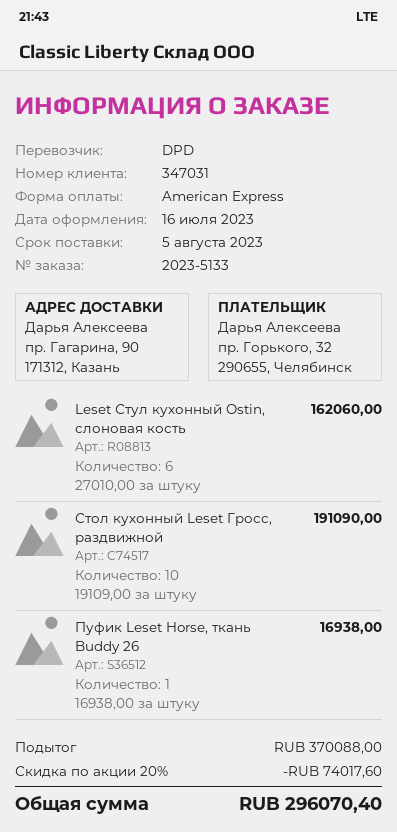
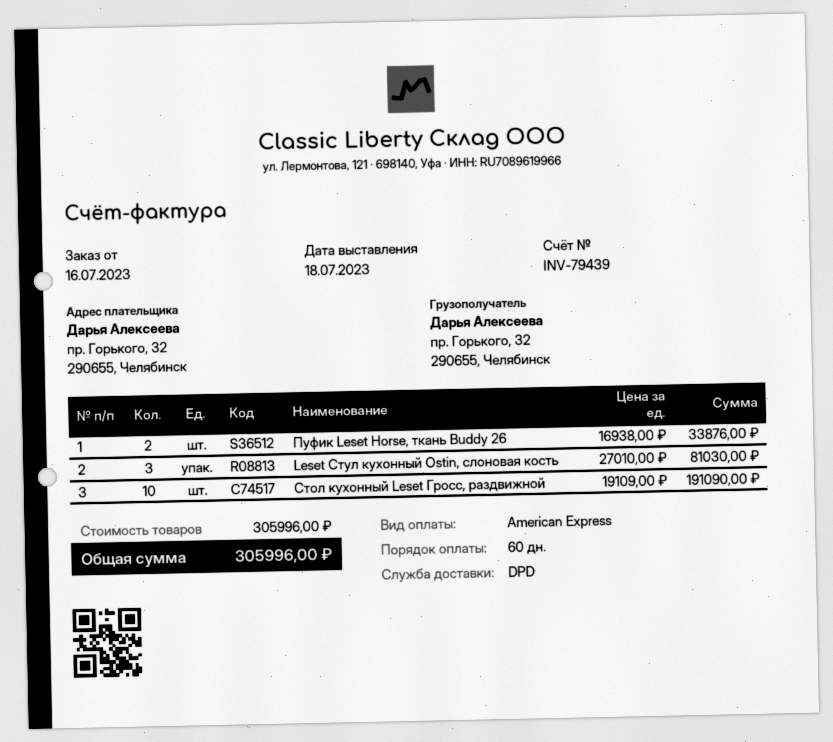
ship to: пр. Гагарина, 90, 171312, Казань -> пр. Горького, 32, 290655, Челябинск
Leset Стул кухонный Ostin, слоновая кость: 6 x 27010.00 = 162060.00 -> 3 x 27010.00 = 81030.00
Пуфик Leset Horse, ткань Buddy 26: 1 x 16938.00 = 16938.00 -> 2 x 16938.00 = 33876.00
subtotal: 370088.00 -> 305996.00
discount: 20% = 74017.60 -> none
total: 296070.40 -> 305996.00

